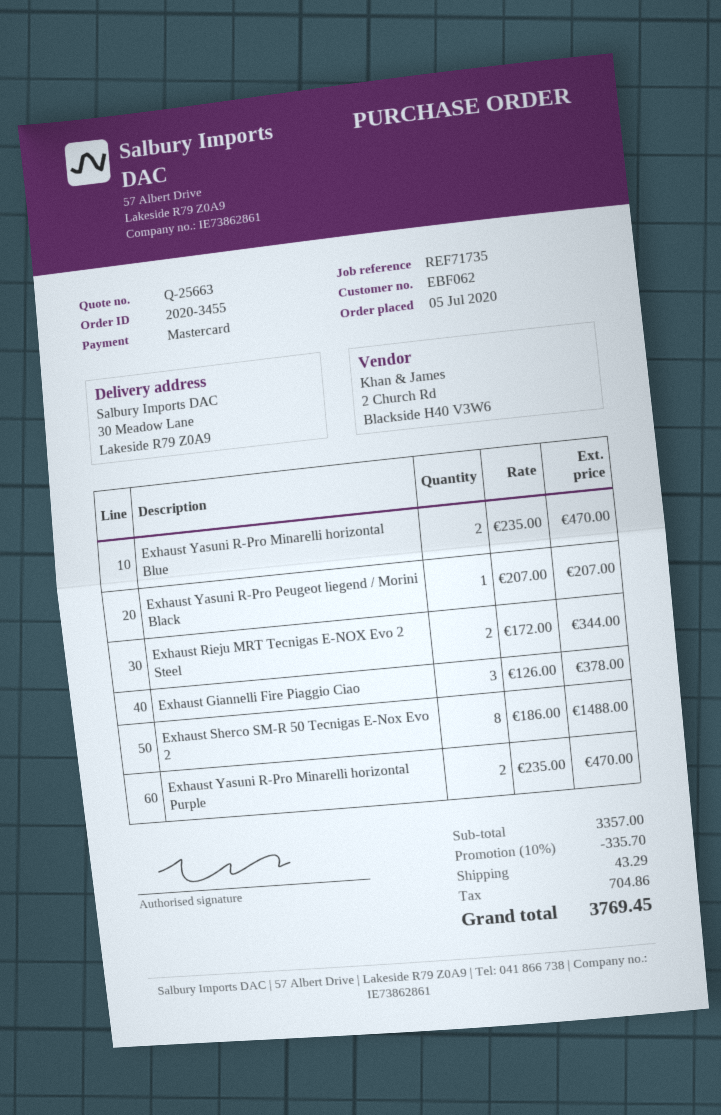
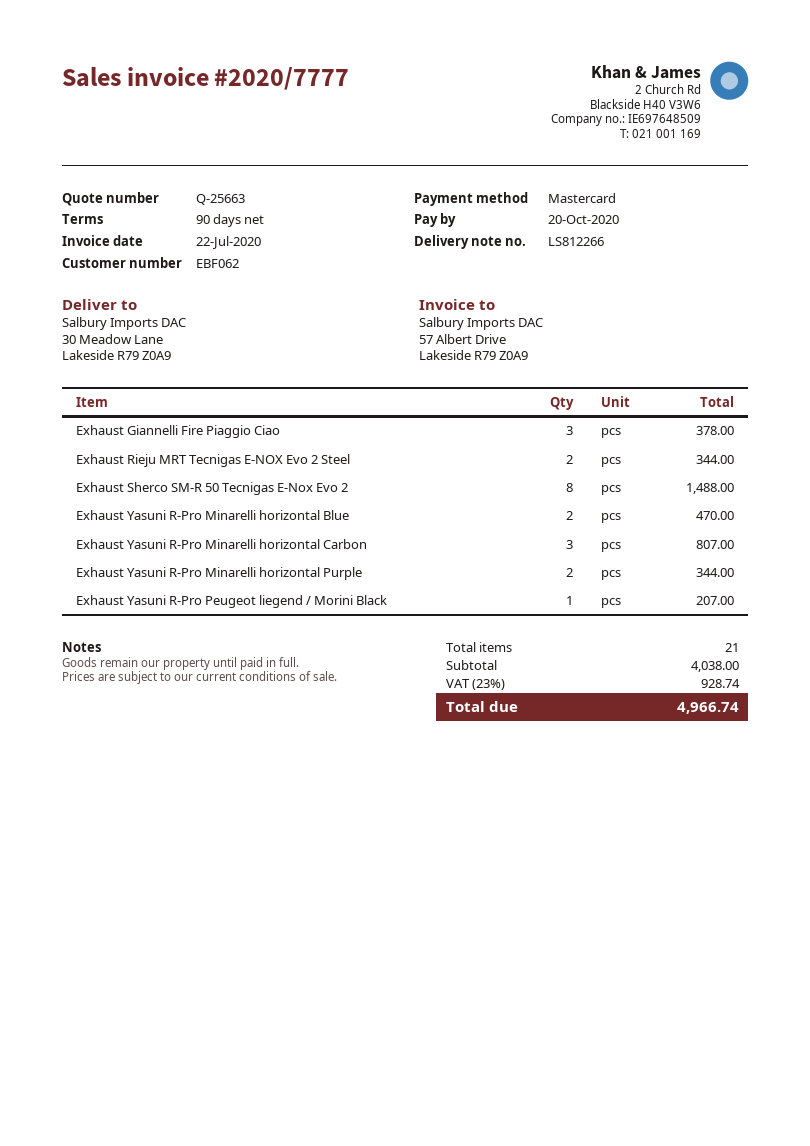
Exhaust Yasuni R-Pro Minarelli horizontal Purple: 2 for 470.00 -> 2 for 344.00
Exhaust Yasuni R-Pro Minarelli horizontal Carbon: none -> 3 for 807.00
subtotal: 3357.00 -> 4038.00
discount: 10% = 335.70 -> none
shipping: 43.29 -> none
tax: 704.86 -> 928.74
total: 3769.45 -> 4966.74

